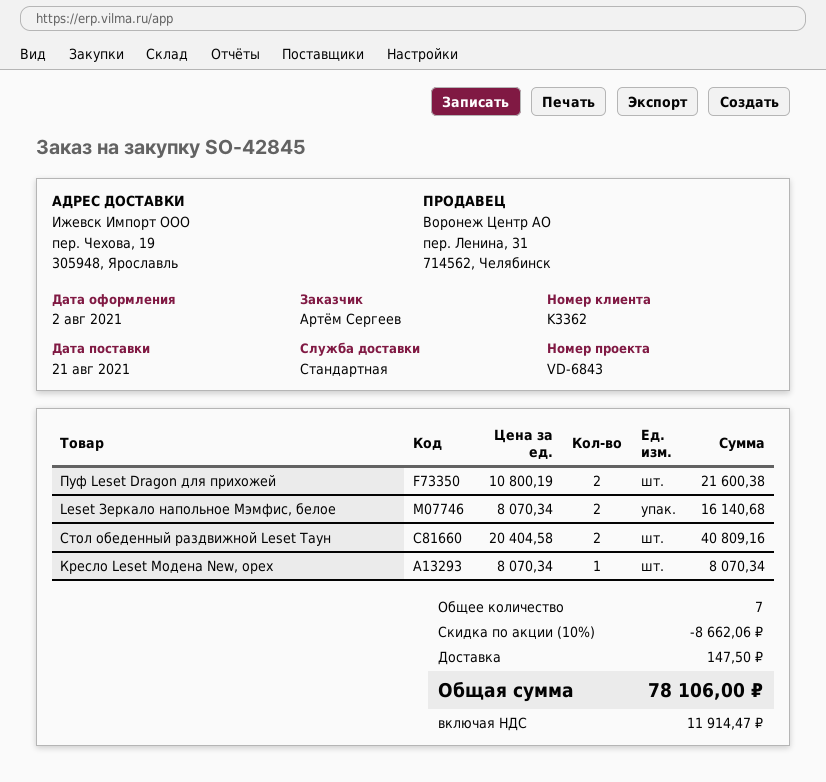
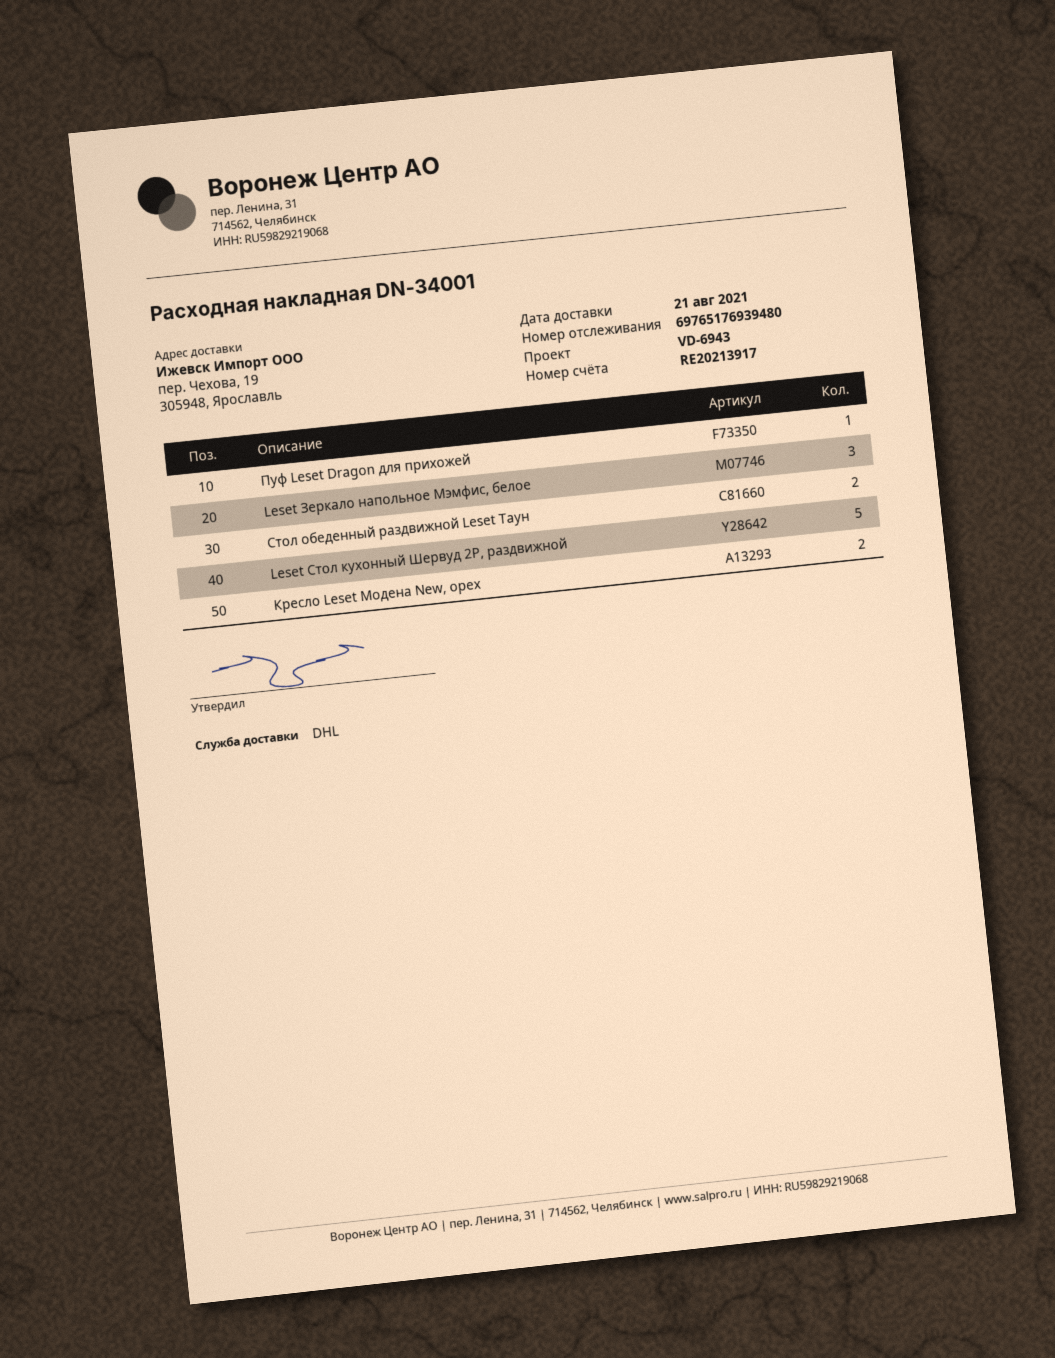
reference: VD-6843 -> VD-6943
shipping method: standard -> DHL
Пуф Leset Dragon для прихожей: 2 -> 1
Leset Зеркало напольное Мэмфис, белое: 2 -> 3
Кресло Leset Модена New, орех: 1 -> 2
Leset Стол кухонный Шервуд 2Р, раздвижной: none -> 5

